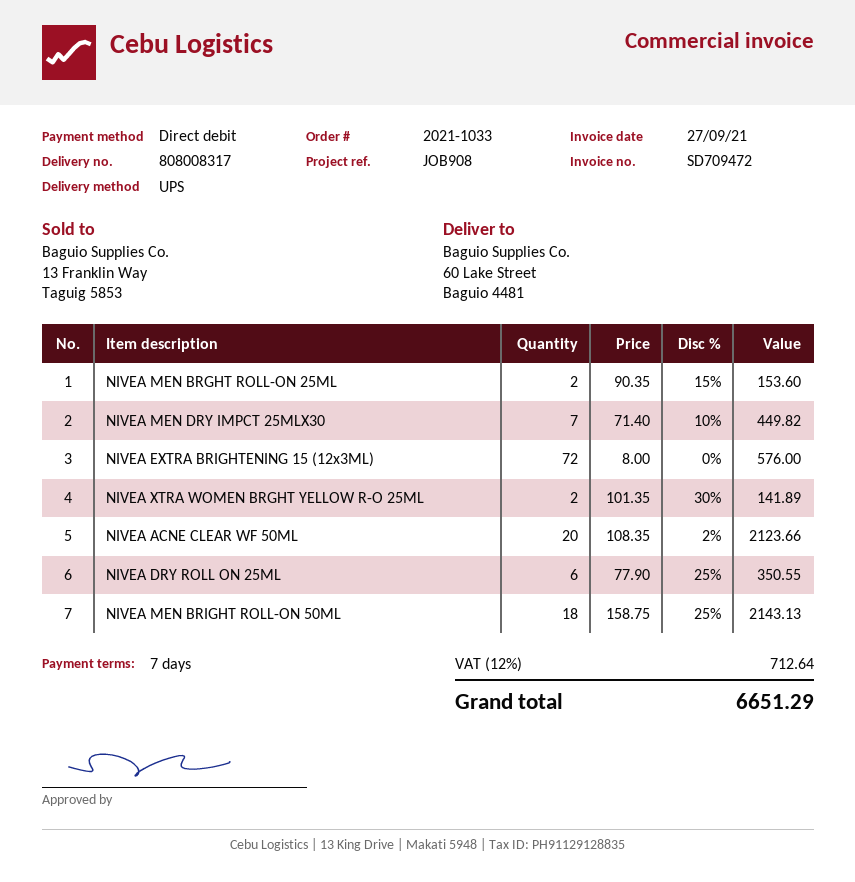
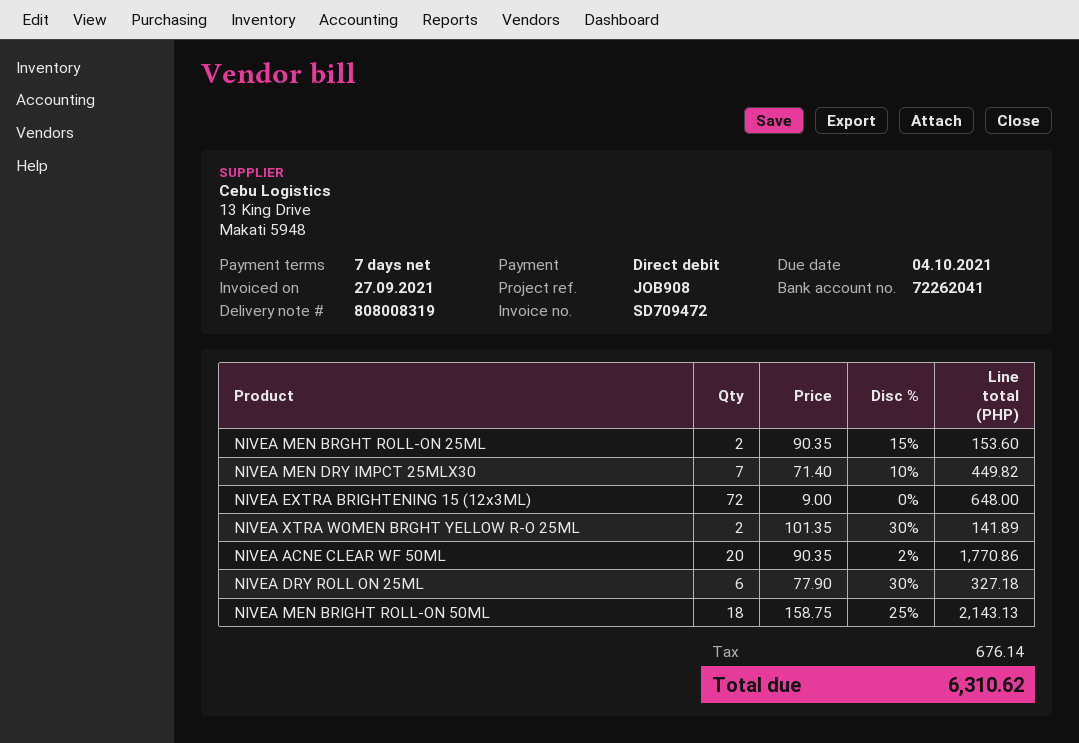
delivery note number: 808008317 -> 808008319
NIVEA EXTRA BRIGHTENING 15 (12x3ML): 72 x 8.00 = 576.00 -> 72 x 9.00 = 648.00
NIVEA ACNE CLEAR WF 50ML: 20 x 108.35 - 2% = 2123.66 -> 20 x 90.35 - 2% = 1770.86
NIVEA DRY ROLL ON 25ML: 6 x 77.90 - 25% = 350.55 -> 6 x 77.90 - 30% = 327.18
tax: 712.64 -> 676.14
total: 6651.29 -> 6310.62

